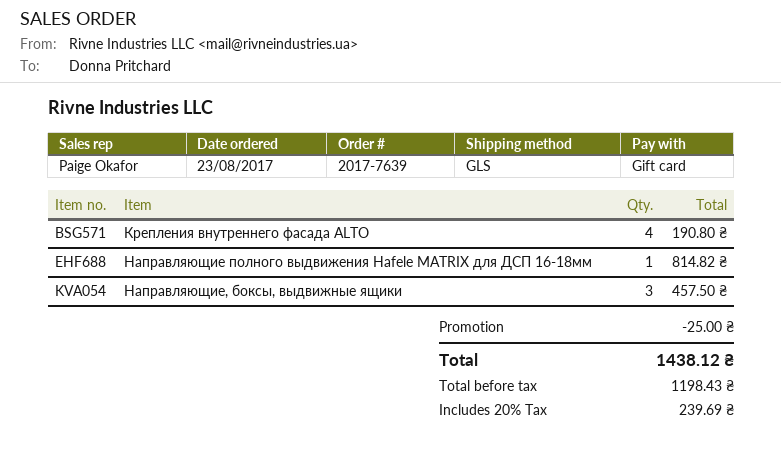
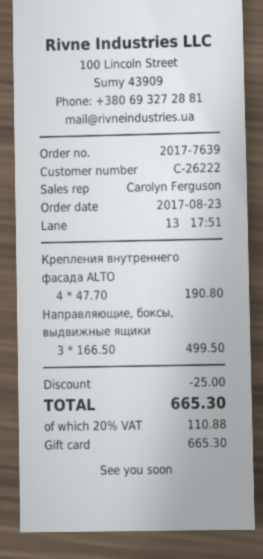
sales rep: Paige Okafor -> Carolyn Ferguson
Направляющие полного выдвижения Hafele MATRIX для ДСП 16-18мм: 1 for 814.82 -> none
Направляющие, боксы, выдвижные ящики: 3 for 457.50 -> 3 for 499.50
tax: 20% = 239.69 -> 20% = 110.88
total: 1438.12 -> 665.30

